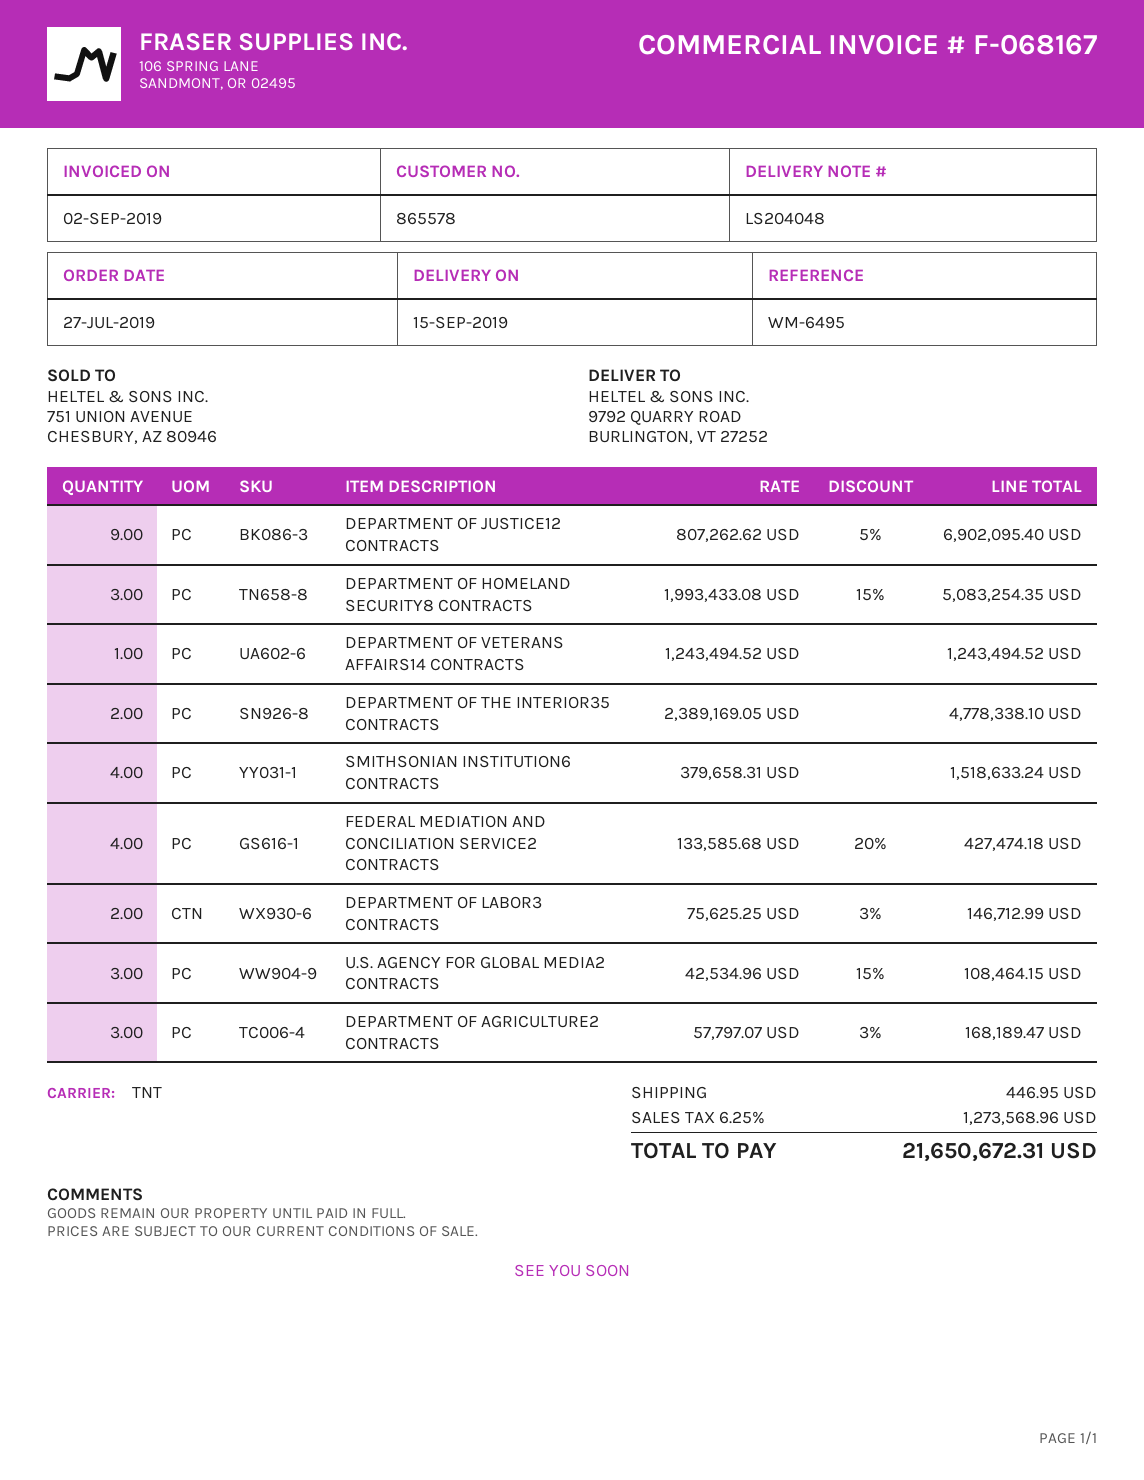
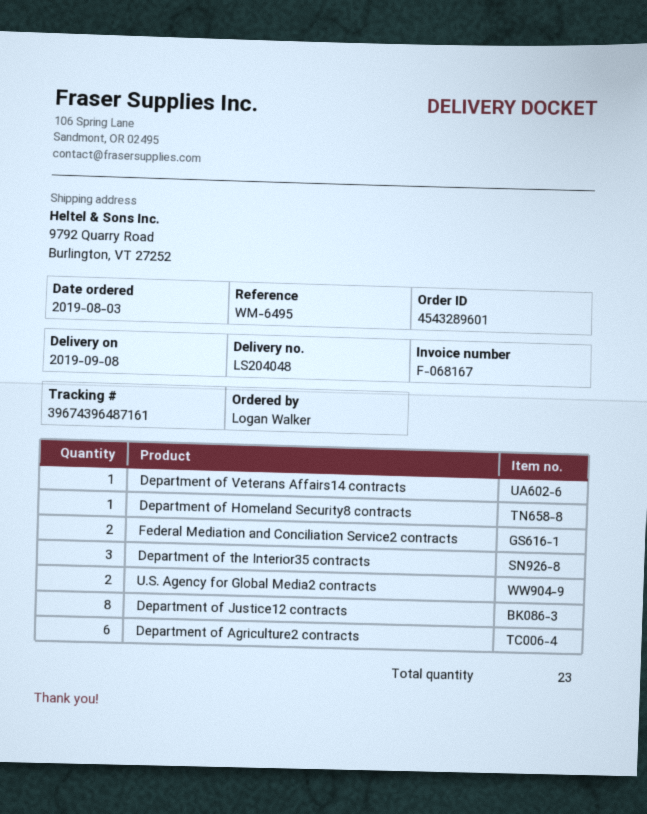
order date: 2019-07-27 -> 2019-08-03
delivery date: 2019-09-15 -> 2019-09-08
DEPARTMENT OF JUSTICE12 CONTRACTS: 9 -> 8
DEPARTMENT OF HOMELAND SECURITY8 CONTRACTS: 3 -> 1
DEPARTMENT OF THE INTERIOR35 CONTRACTS: 2 -> 3
SMITHSONIAN INSTITUTION6 CONTRACTS: 4 -> none
FEDERAL MEDIATION AND CONCILIATION SERVICE2 CONTRACTS: 4 -> 2
DEPARTMENT OF LABOR3 CONTRACTS: 2 -> none
U.S. AGENCY FOR GLOBAL MEDIA2 CONTRACTS: 3 -> 2
DEPARTMENT OF AGRICULTURE2 CONTRACTS: 3 -> 6

